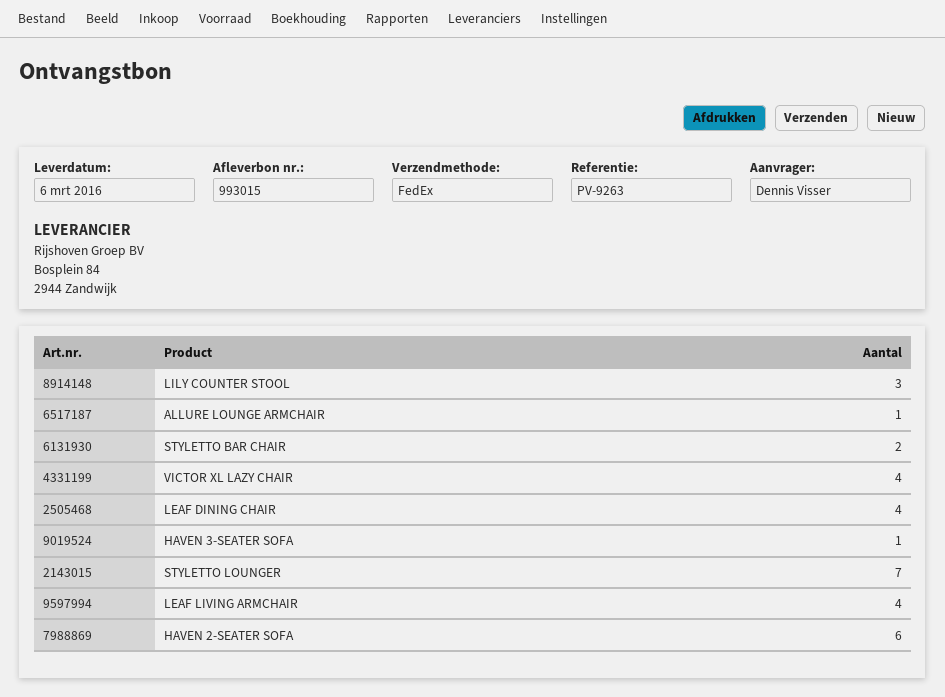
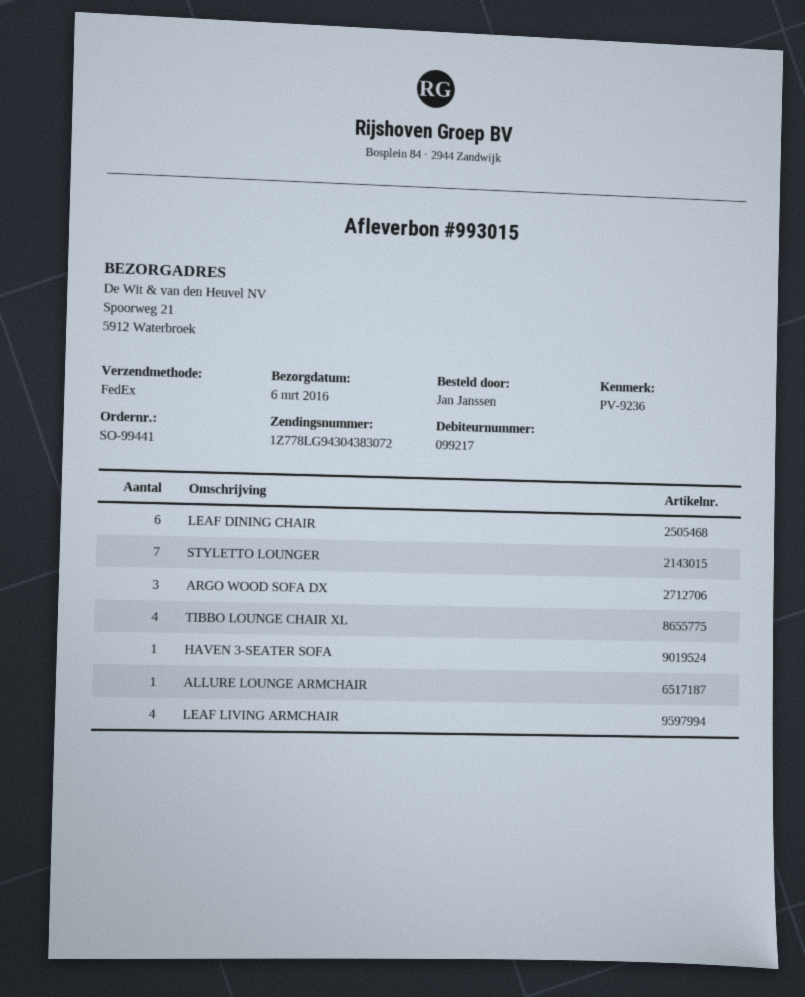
reference: PV-9263 -> PV-9236
ordered by: Dennis Visser -> Jan Janssen
LILY COUNTER STOOL: 3 -> none
STYLETTO BAR CHAIR: 2 -> none
VICTOR XL LAZY CHAIR: 4 -> none
LEAF DINING CHAIR: 4 -> 6
HAVEN 2-SEATER SOFA: 6 -> none
ARGO WOOD SOFA DX: none -> 3
TIBBO LOUNGE CHAIR XL: none -> 4

